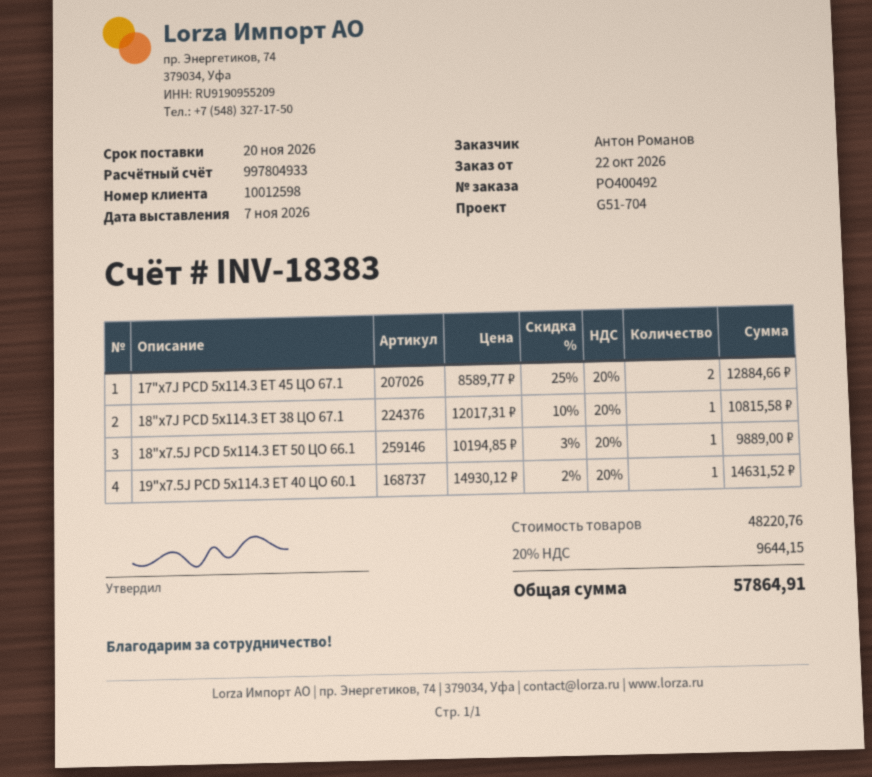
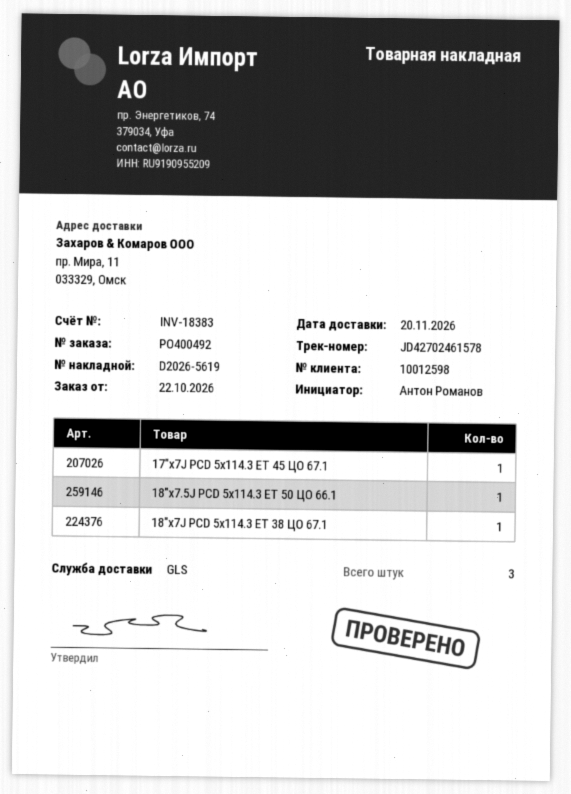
17"x7J PCD 5x114.3 ЕТ 45 ЦО 67.1: 2 -> 1
19"x7.5J PCD 5x114.3 ЕТ 40 ЦО 60.1: 1 -> none

